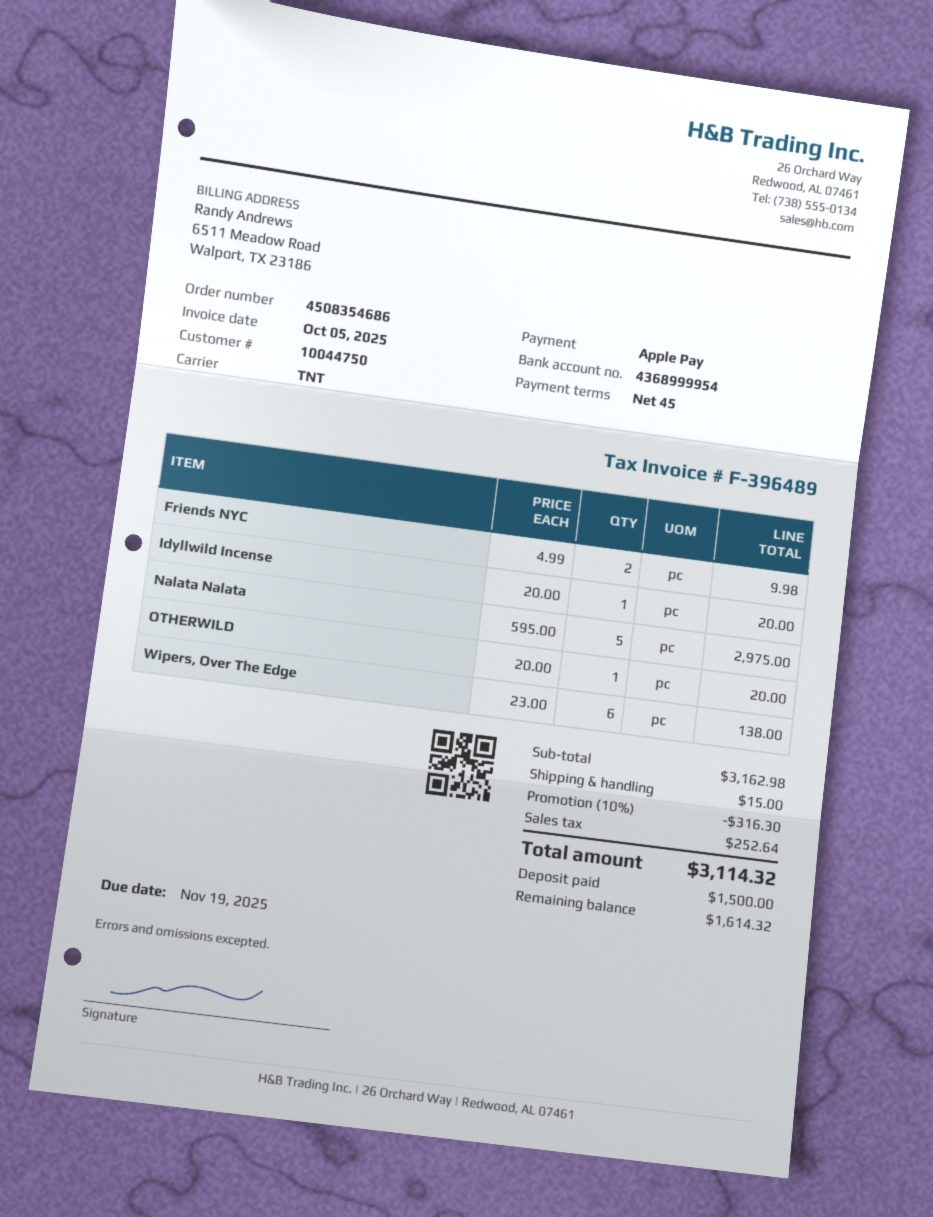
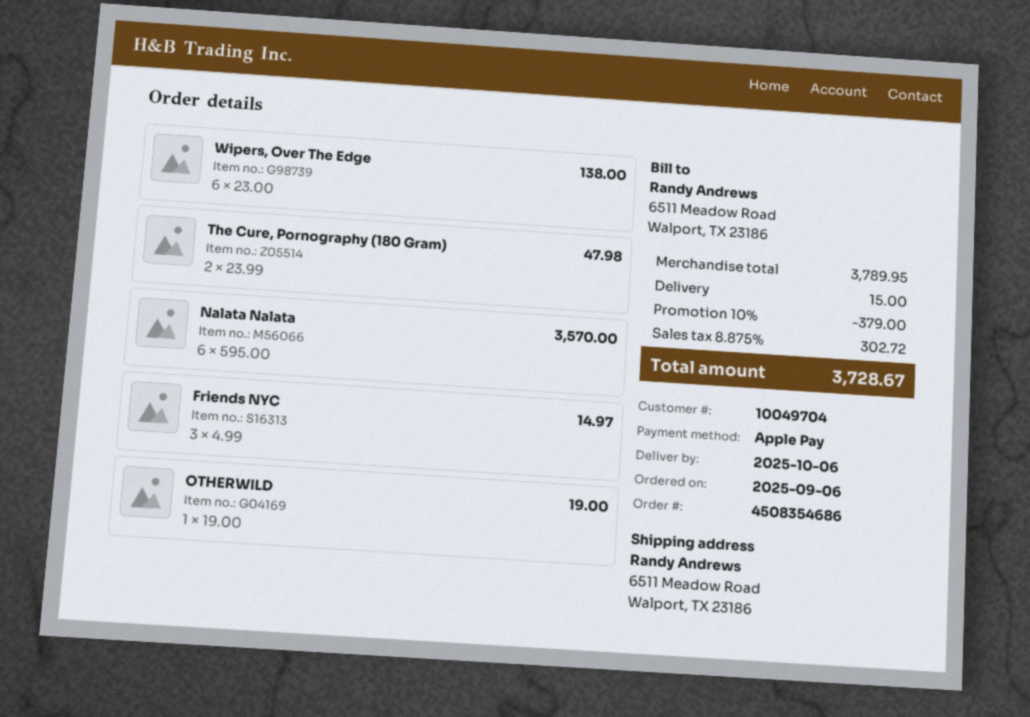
customer number: 10044750 -> 10049704
Friends NYC: 2 x 4.99 = 9.98 -> 3 x 4.99 = 14.97
Idyllwild Incense: 1 x 20.00 = 20.00 -> none
Nalata Nalata: 5 x 595.00 = 2975.00 -> 6 x 595.00 = 3570.00
OTHERWILD: 1 x 20.00 = 20.00 -> 1 x 19.00 = 19.00
The Cure, Pornography (180 Gram): none -> 2 x 23.99 = 47.98
subtotal: 3162.98 -> 3789.95
discount: 10% = 316.30 -> 10% = 379.00
tax: 252.64 -> 302.72
total: 3114.32 -> 3728.67

